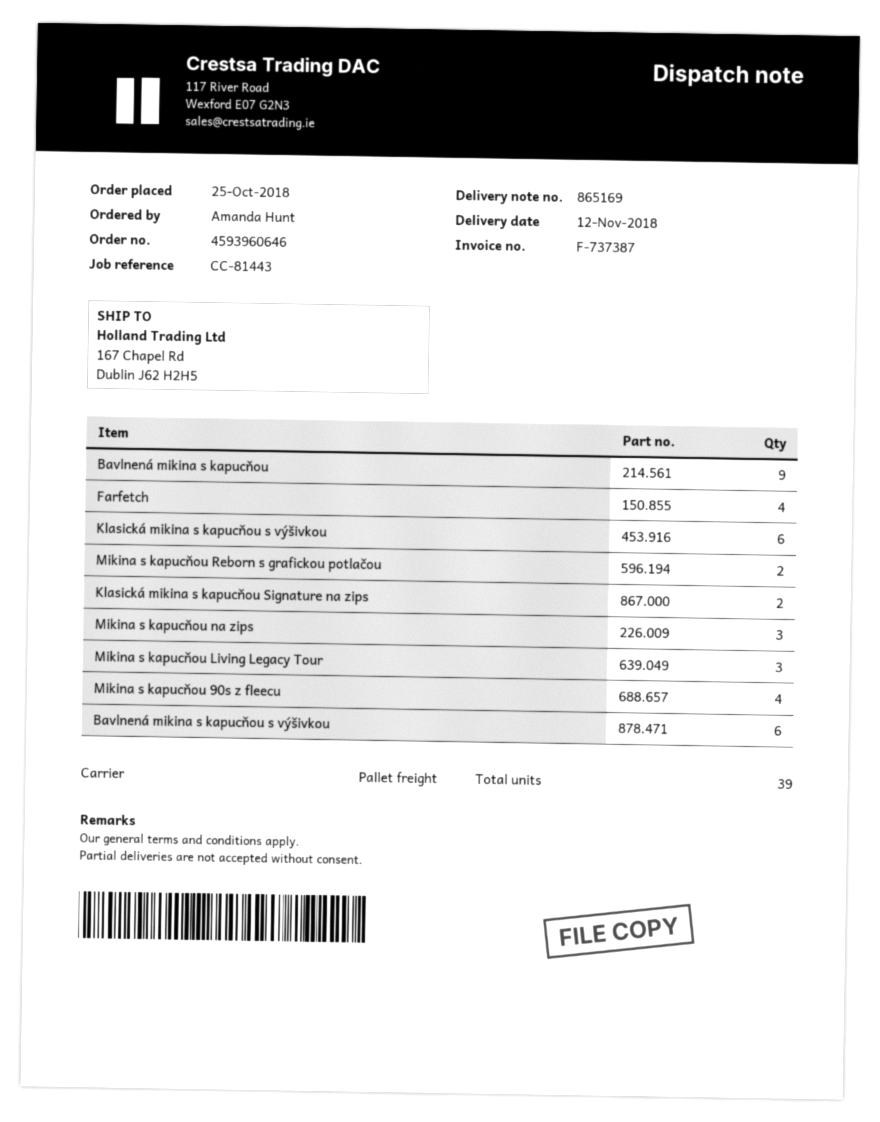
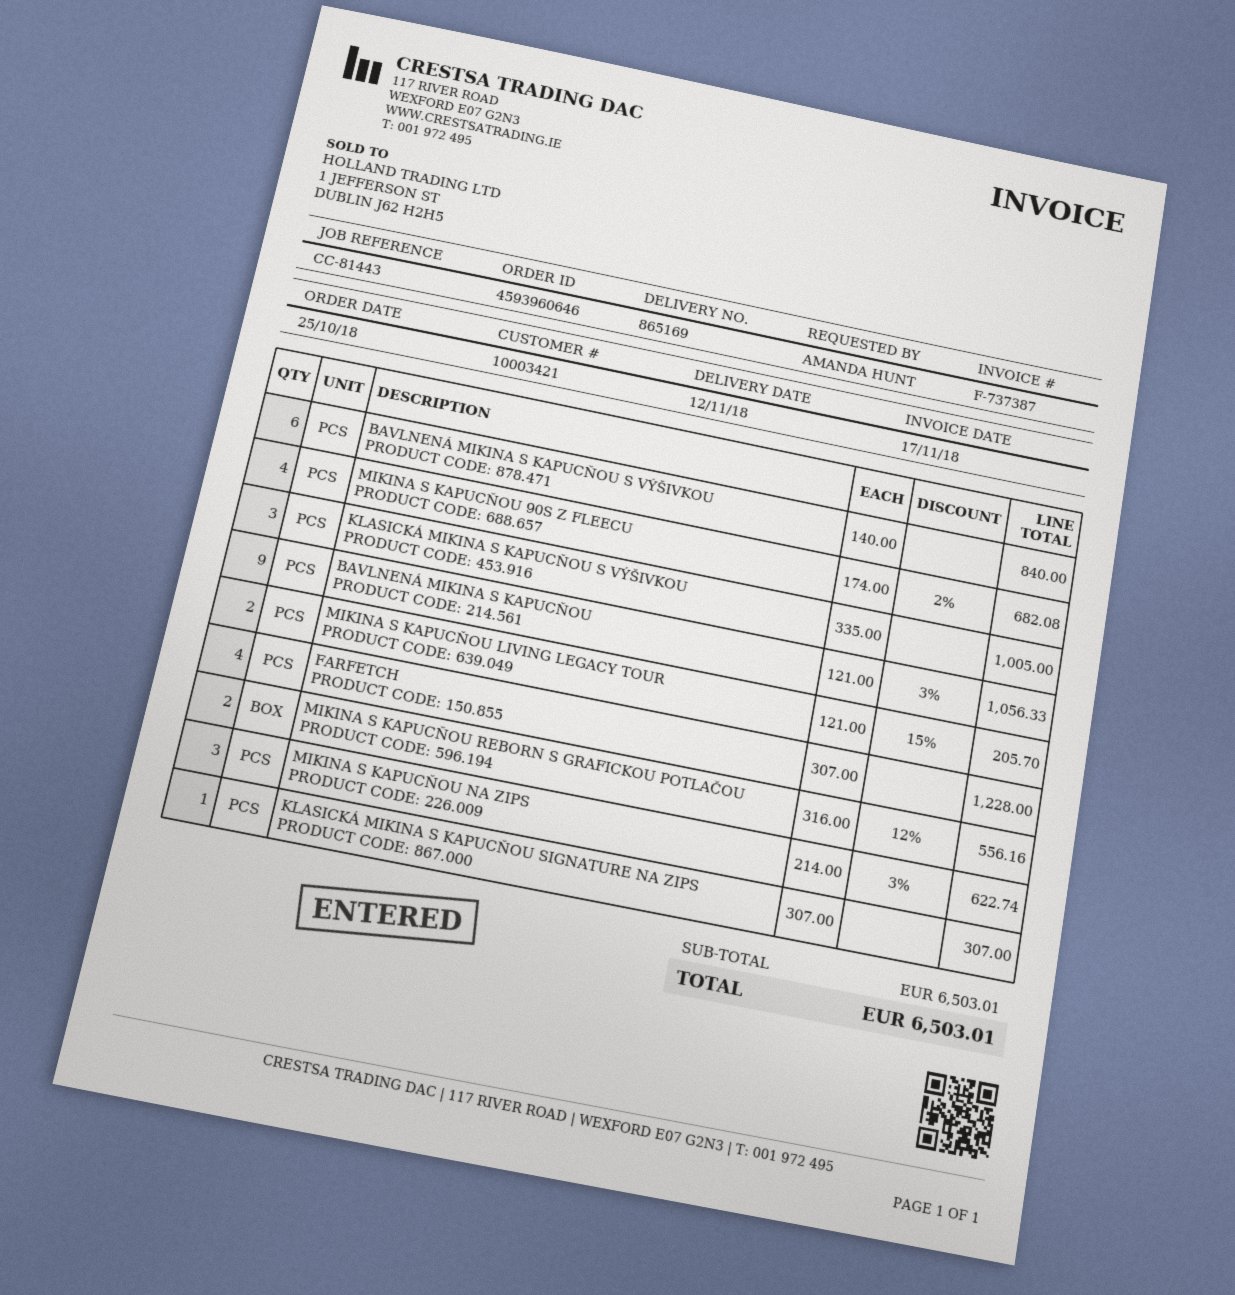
Klasická mikina s kapucňou s výšivkou: 6 -> 3
Klasická mikina s kapucňou Signature na zips: 2 -> 1
Mikina s kapucňou Living Legacy Tour: 3 -> 2

